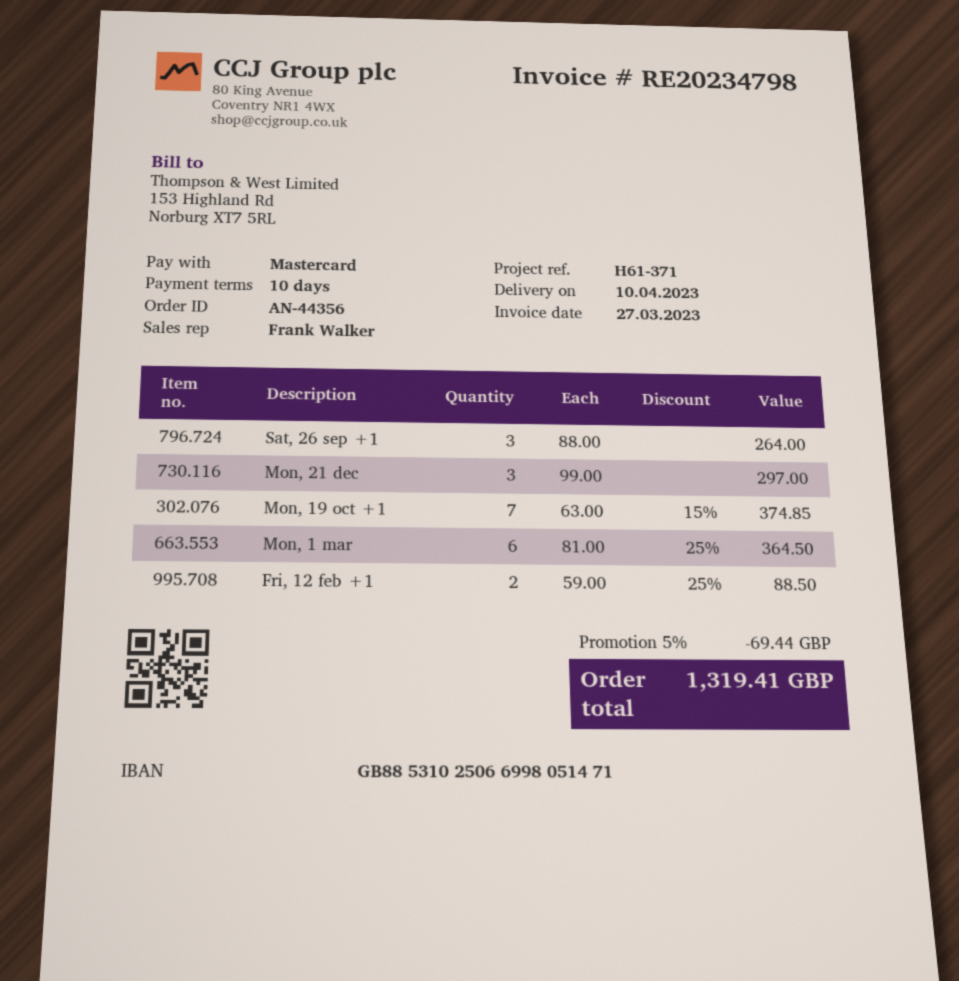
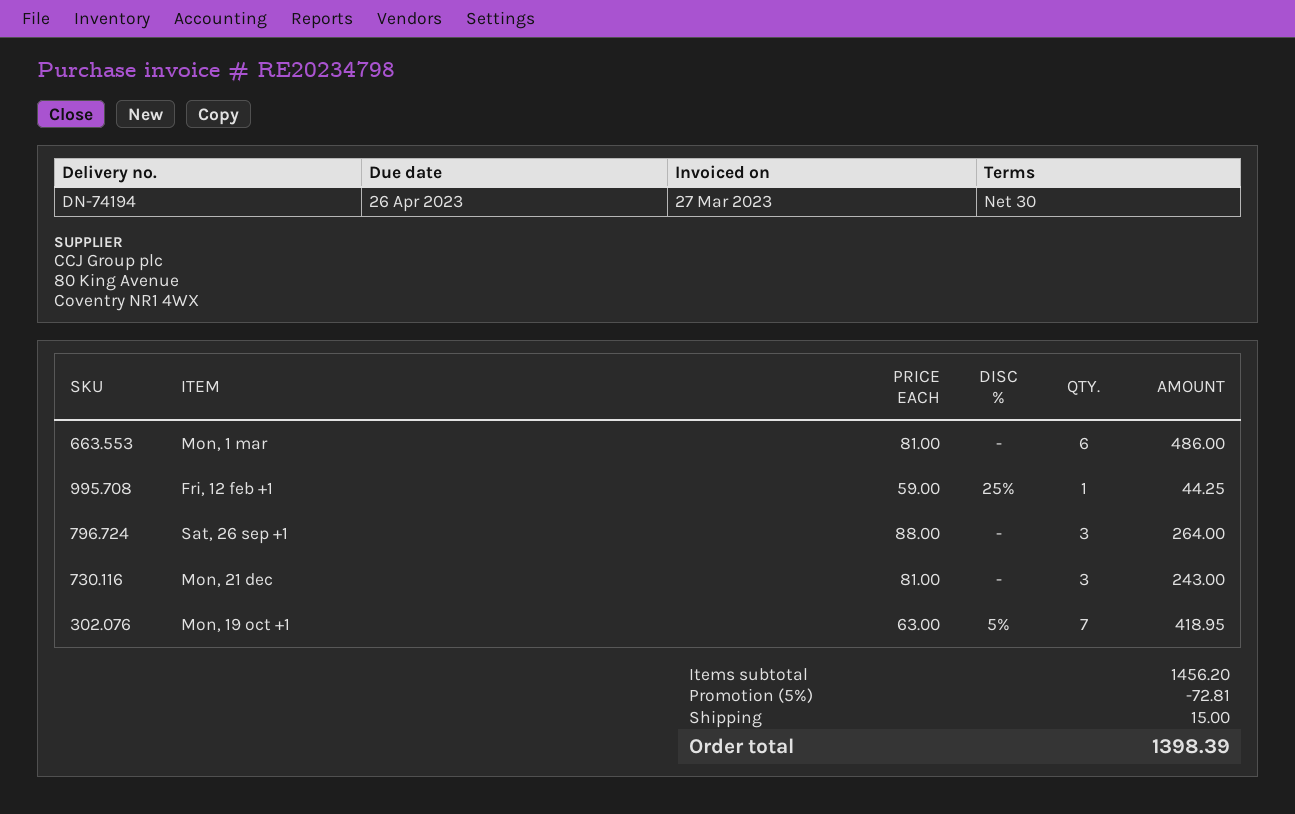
payment terms: 10 days -> 30 days
Mon, 21 dec: 3 x 99.00 = 297.00 -> 3 x 81.00 = 243.00
Mon, 19 oct +1: 7 x 63.00 - 15% = 374.85 -> 7 x 63.00 - 5% = 418.95
Mon, 1 mar: 6 x 81.00 - 25% = 364.50 -> 6 x 81.00 = 486.00
Fri, 12 feb +1: 2 x 59.00 - 25% = 88.50 -> 1 x 59.00 - 25% = 44.25
discount: 5% = 69.44 -> 5% = 72.81
shipping: none -> 15.00
total: 1319.41 -> 1398.39

